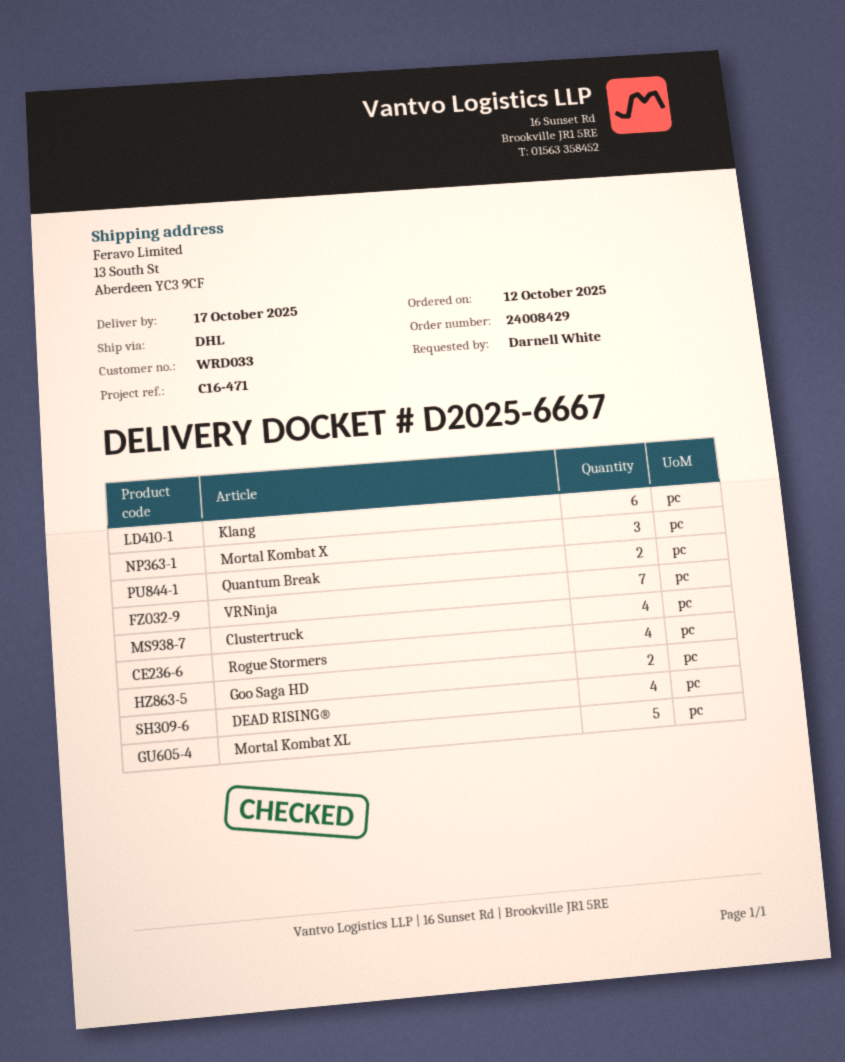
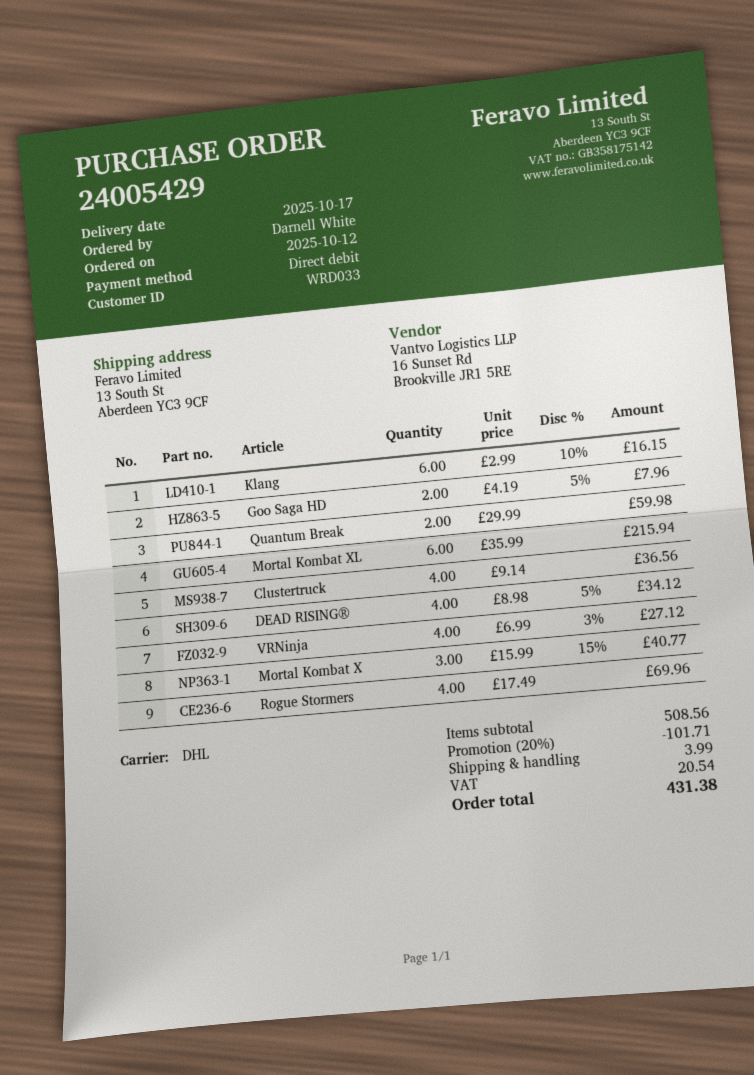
order number: 24008429 -> 24005429
VRNinja: 7 -> 4
Mortal Kombat XL: 5 -> 6

